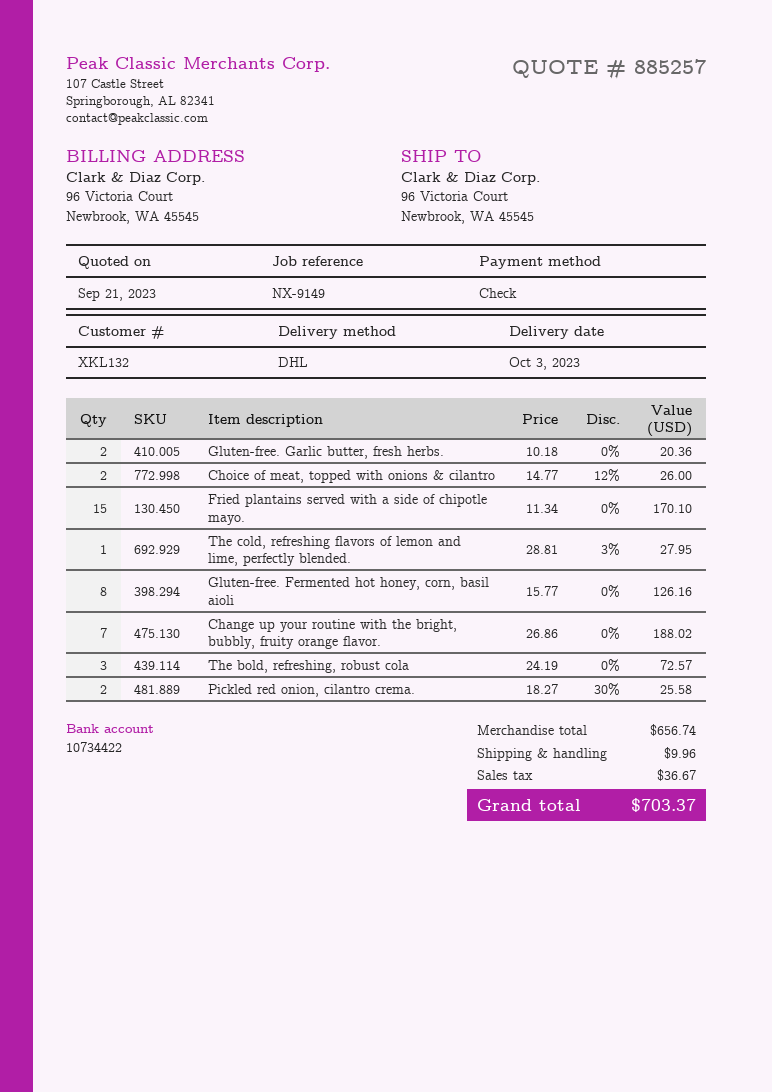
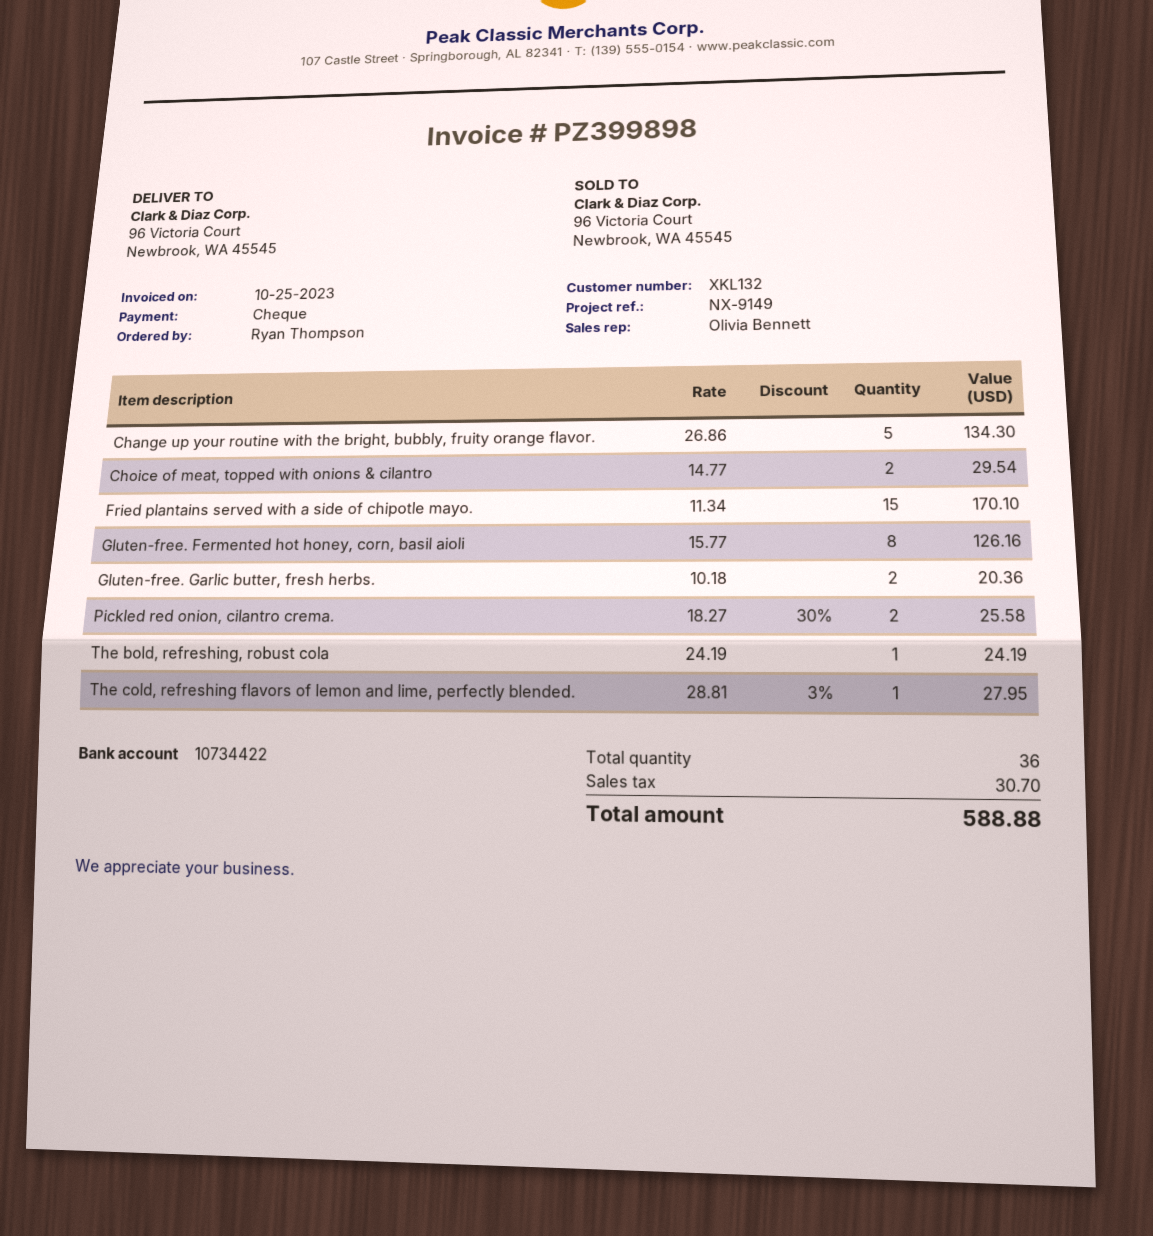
Choice of meat, topped with onions & cilantro: 2 x 14.77 - 12% = 26.00 -> 2 x 14.77 = 29.54
Change up your routine with the bright, bubbly, fruity orange flavor.: 7 x 26.86 = 188.02 -> 5 x 26.86 = 134.30
The bold, refreshing, robust cola: 3 x 24.19 = 72.57 -> 1 x 24.19 = 24.19
shipping: 9.96 -> none
tax: 36.67 -> 30.70
total: 703.37 -> 588.88

